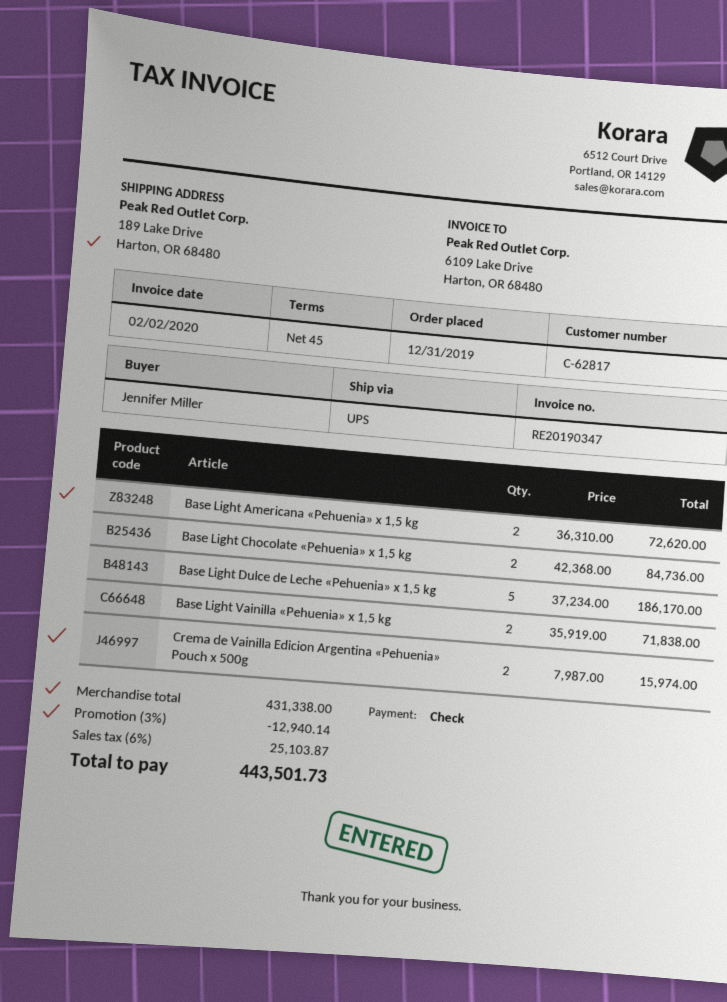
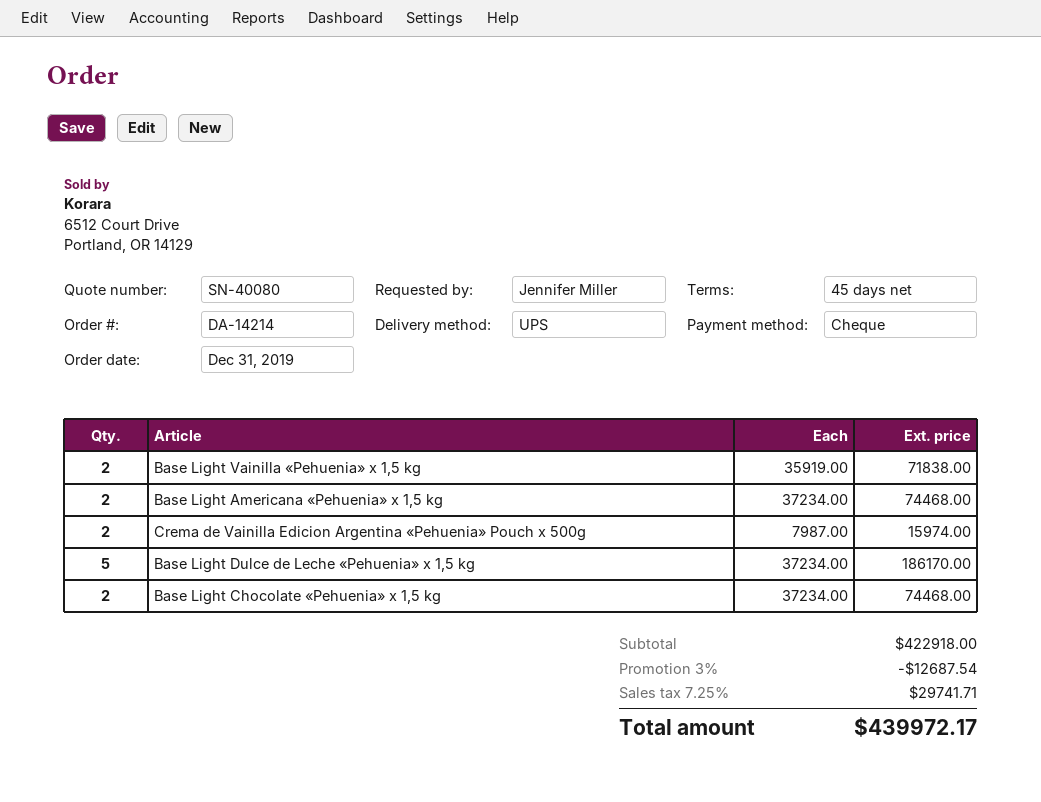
Base Light Americana «Pehuenia» x 1,5 kg: 2 x 36310.00 = 72620.00 -> 2 x 37234.00 = 74468.00
Base Light Chocolate «Pehuenia» x 1,5 kg: 2 x 42368.00 = 84736.00 -> 2 x 37234.00 = 74468.00
subtotal: 431338.00 -> 422918.00
discount: 3% = 12940.14 -> 3% = 12687.54
tax: 6% = 25103.87 -> 7.25% = 29741.71
total: 443501.73 -> 439972.17

